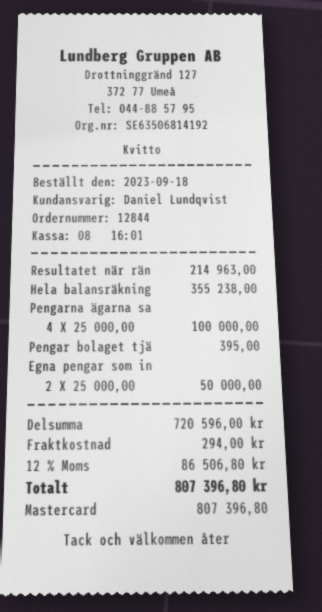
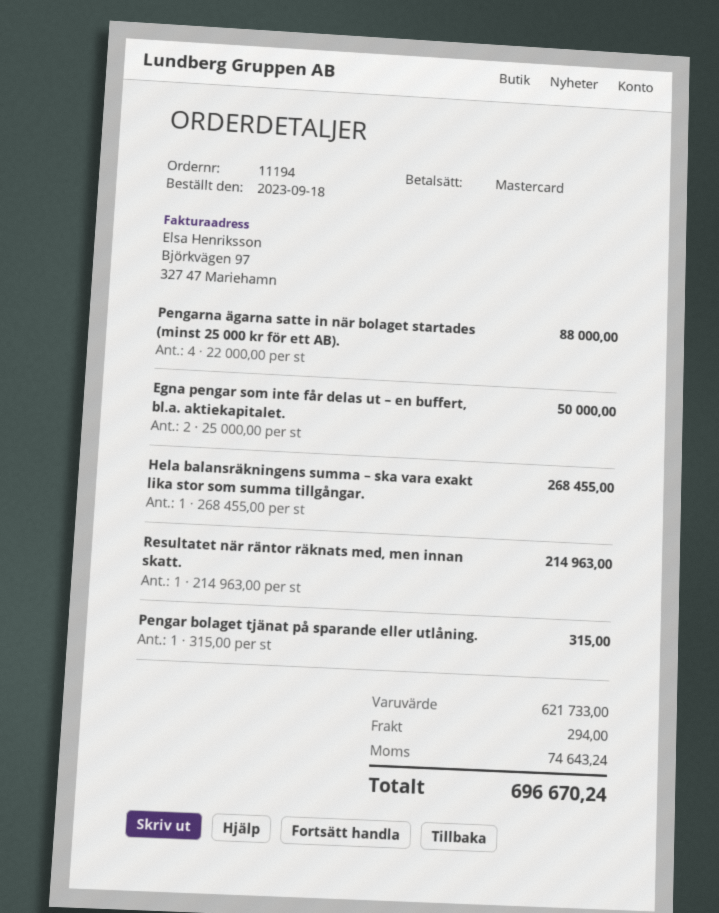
order number: 12844 -> 11194
Hela balansräkning: 1 x 355238.00 = 355238.00 -> 1 x 268455.00 = 268455.00
Pengarna ägarna sa: 4 x 25000.00 = 100000.00 -> 4 x 22000.00 = 88000.00
Pengar bolaget tjä: 1 x 395.00 = 395.00 -> 1 x 315.00 = 315.00
subtotal: 720596.00 -> 621733.00
tax: 86506.80 -> 74643.24
total: 807396.80 -> 696670.24

